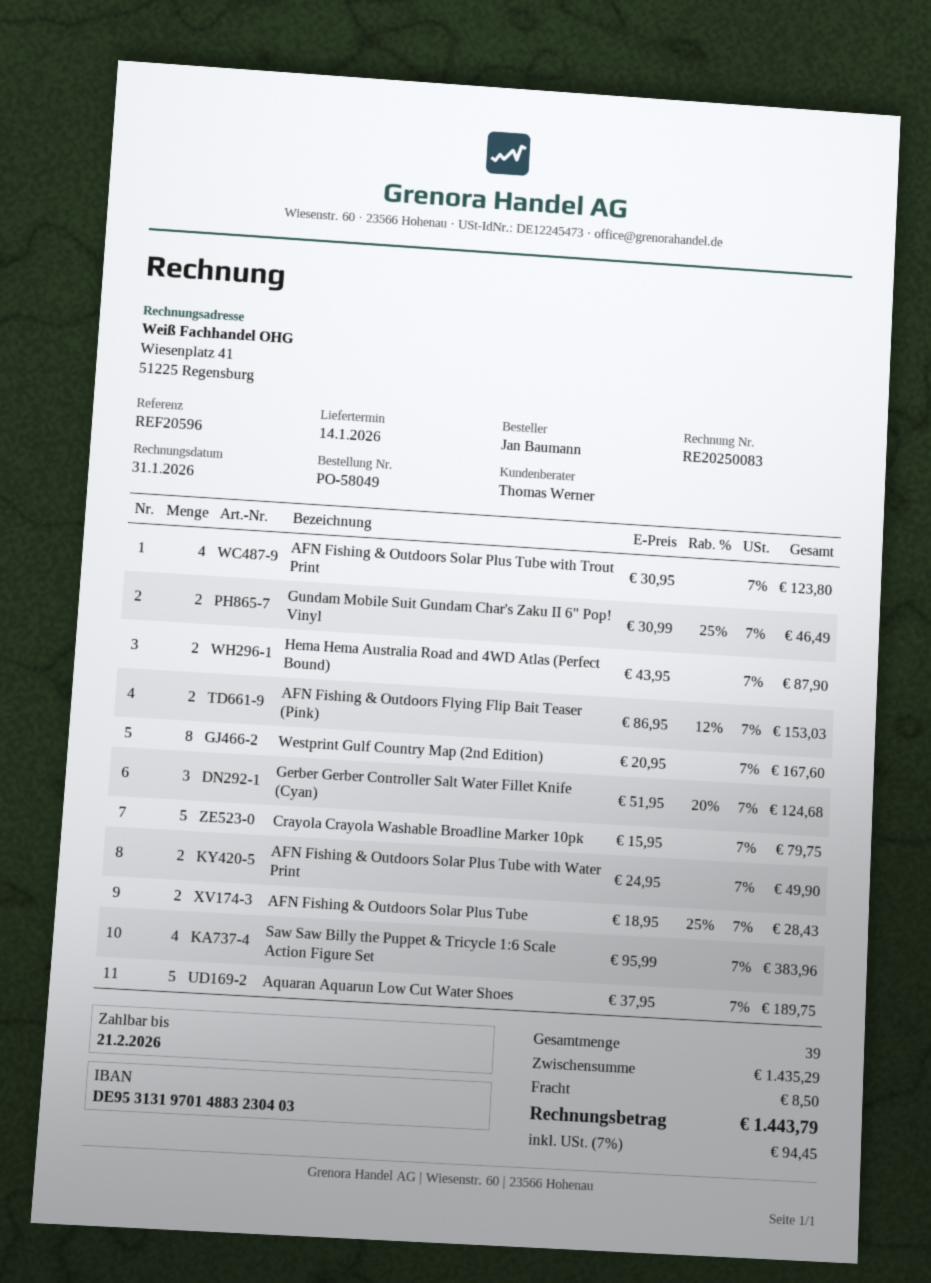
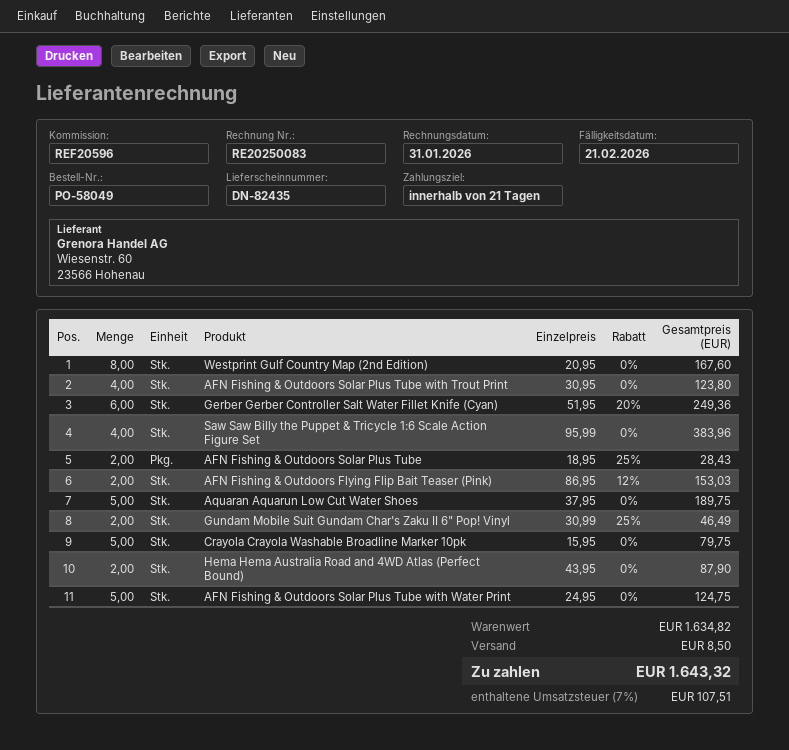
Gerber Gerber Controller Salt Water Fillet Knife (Cyan): 3 x 51.95 - 20% = 124.68 -> 6 x 51.95 - 20% = 249.36
AFN Fishing & Outdoors Solar Plus Tube with Water Print: 2 x 24.95 = 49.90 -> 5 x 24.95 = 124.75
subtotal: 1435.29 -> 1634.82
tax: 7% = 94.45 -> 7% = 107.51
total: 1443.79 -> 1643.32

